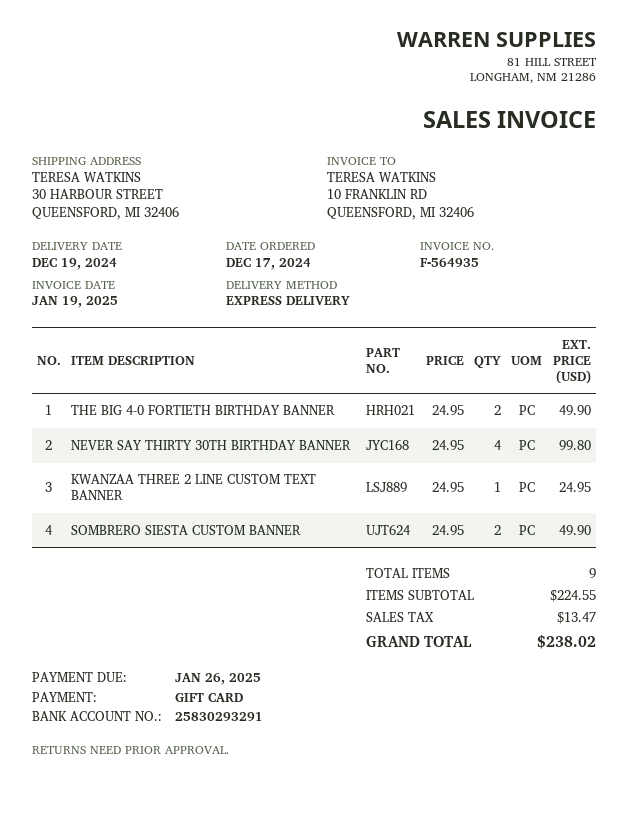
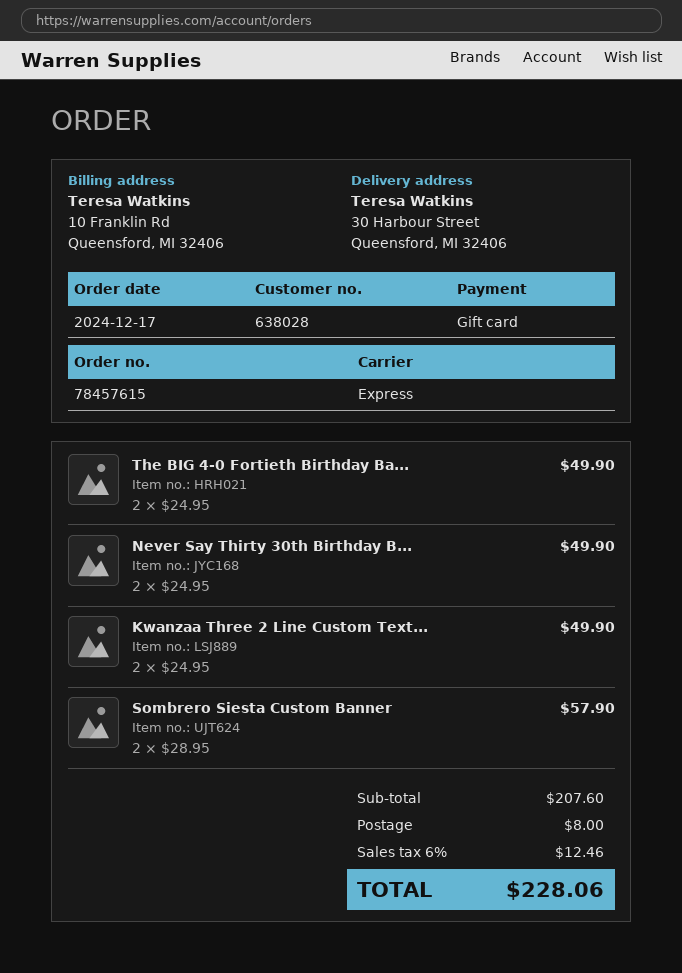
NEVER SAY THIRTY 30TH BIRTHDAY BANNER: 4 x 24.95 = 99.80 -> 2 x 24.95 = 49.90
KWANZAA THREE 2 LINE CUSTOM TEXT BANNER: 1 x 24.95 = 24.95 -> 2 x 24.95 = 49.90
SOMBRERO SIESTA CUSTOM BANNER: 2 x 24.95 = 49.90 -> 2 x 28.95 = 57.90
subtotal: 224.55 -> 207.60
shipping: none -> 8.00
tax: 13.47 -> 12.46
total: 238.02 -> 228.06

